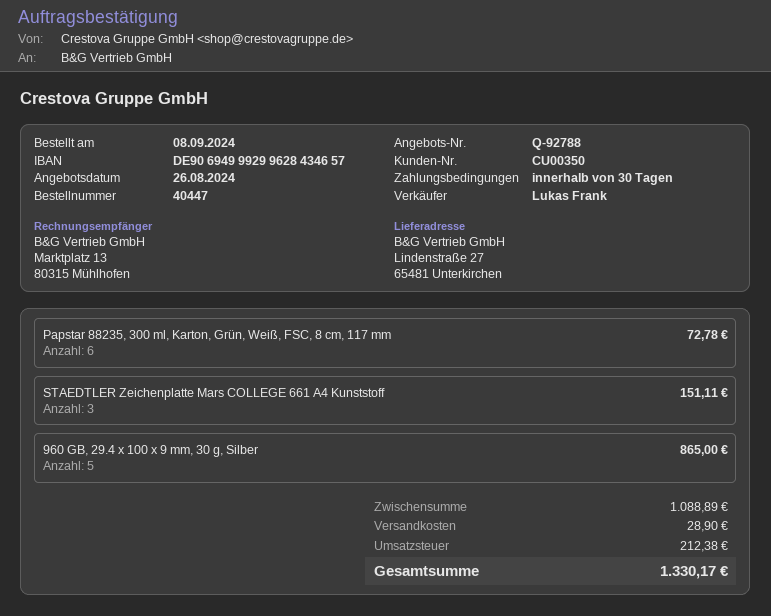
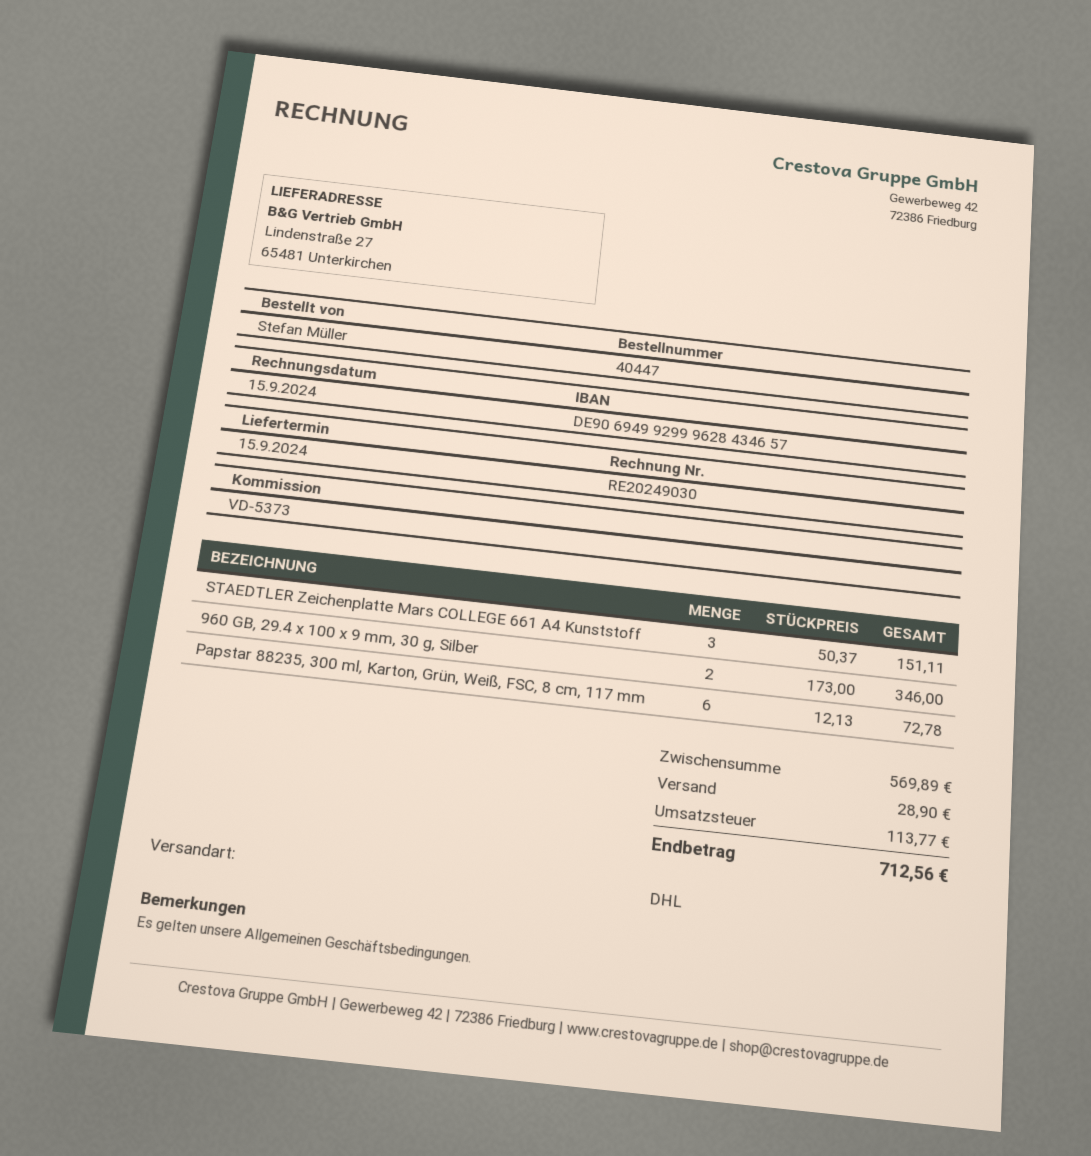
bank account: DE90694999299628434657 -> DE90694992999628434657
960 GB, 29.4 x 100 x 9 mm, 30 g, Silber: 5 for 865.00 -> 2 for 346.00
subtotal: 1088.89 -> 569.89
tax: 212.38 -> 113.77
total: 1330.17 -> 712.56

